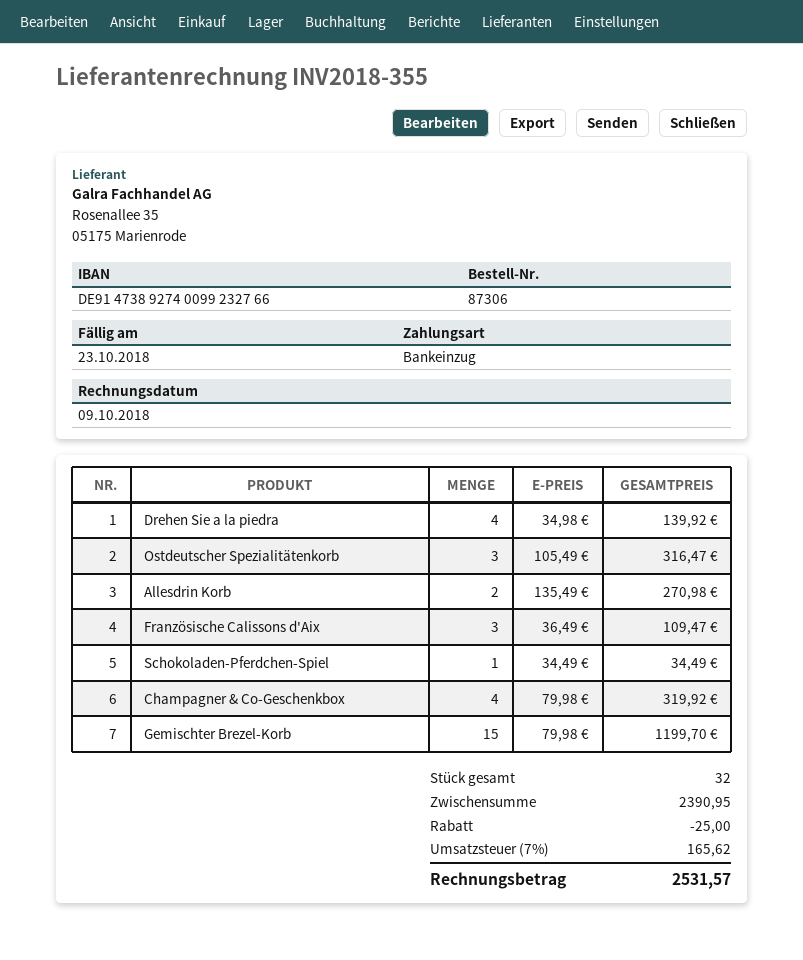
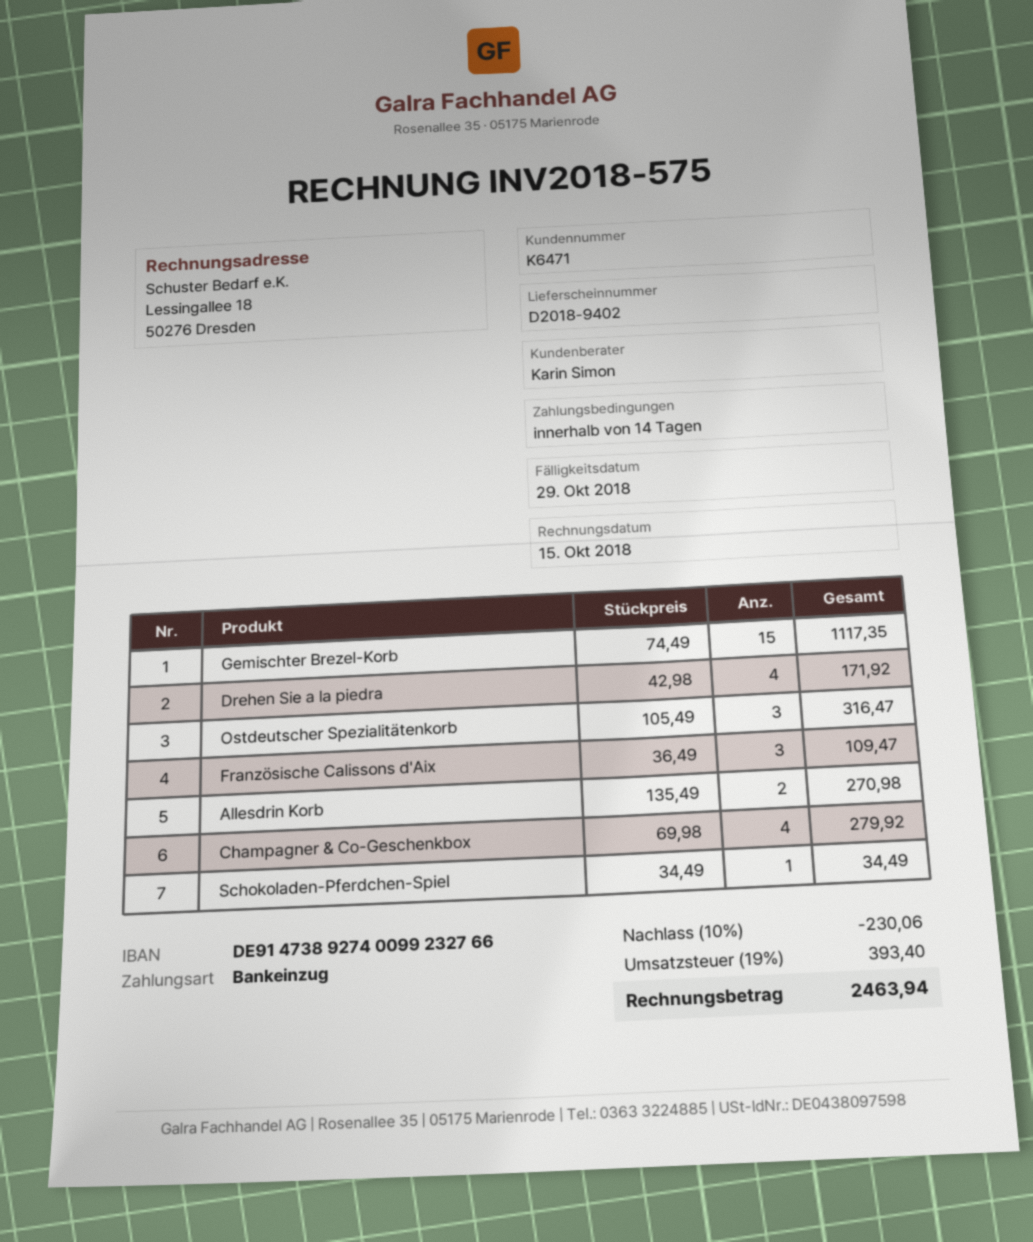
invoice number: INV2018-355 -> INV2018-575
invoice date: 2018-10-09 -> 2018-10-15
due date: 2018-10-23 -> 2018-10-29
Drehen Sie a la piedra: 4 x 34.98 = 139.92 -> 4 x 42.98 = 171.92
Champagner & Co-Geschenkbox: 4 x 79.98 = 319.92 -> 4 x 69.98 = 279.92
Gemischter Brezel-Korb: 15 x 79.98 = 1199.70 -> 15 x 74.49 = 1117.35
discount: 25.00 -> 230.06
tax: 7% = 165.62 -> 19% = 393.40
total: 2531.57 -> 2463.94

